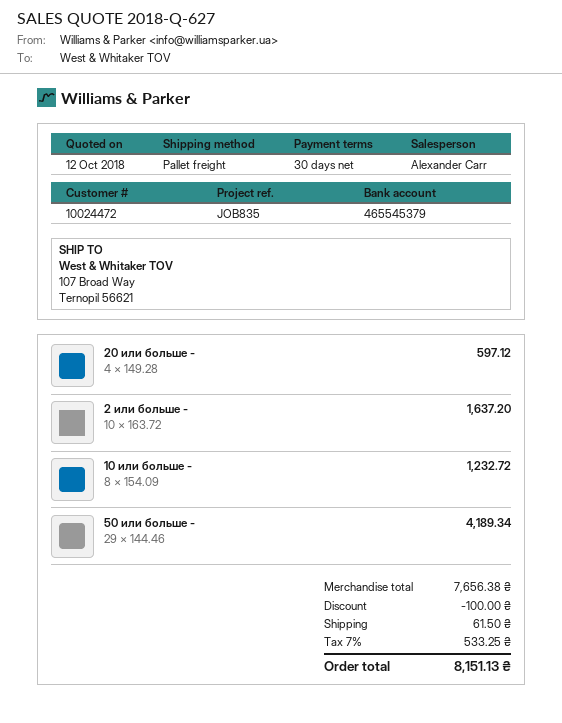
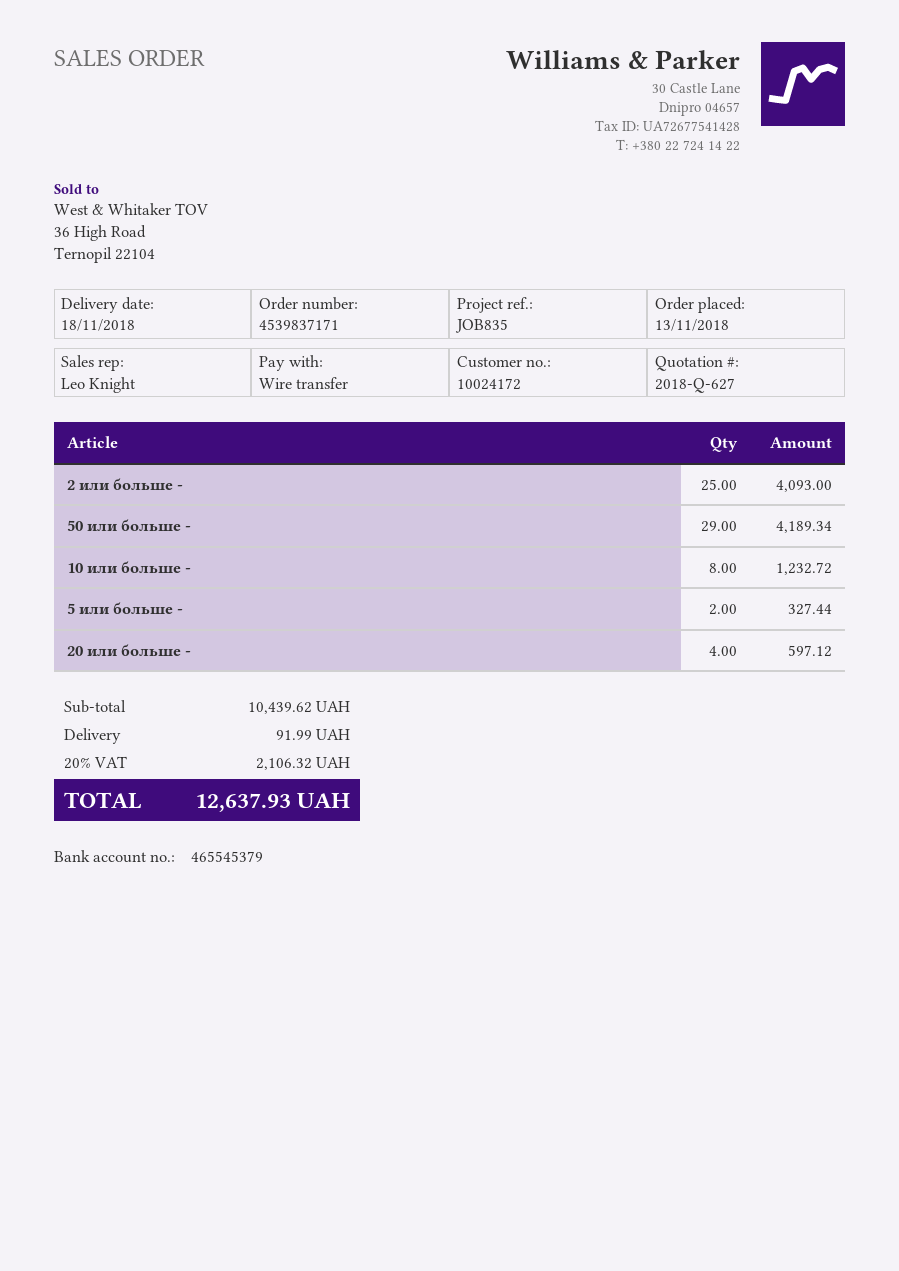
customer number: 10024472 -> 10024172
sales rep: Alexander Carr -> Leo Knight
2 или больше -: 10 for 1637.20 -> 25 for 4093.00
5 или больше -: none -> 2 for 327.44
subtotal: 7656.38 -> 10439.62
discount: 100.00 -> none
shipping: 61.50 -> 91.99
tax: 7% = 533.25 -> 20% = 2106.32
total: 8151.13 -> 12637.93

